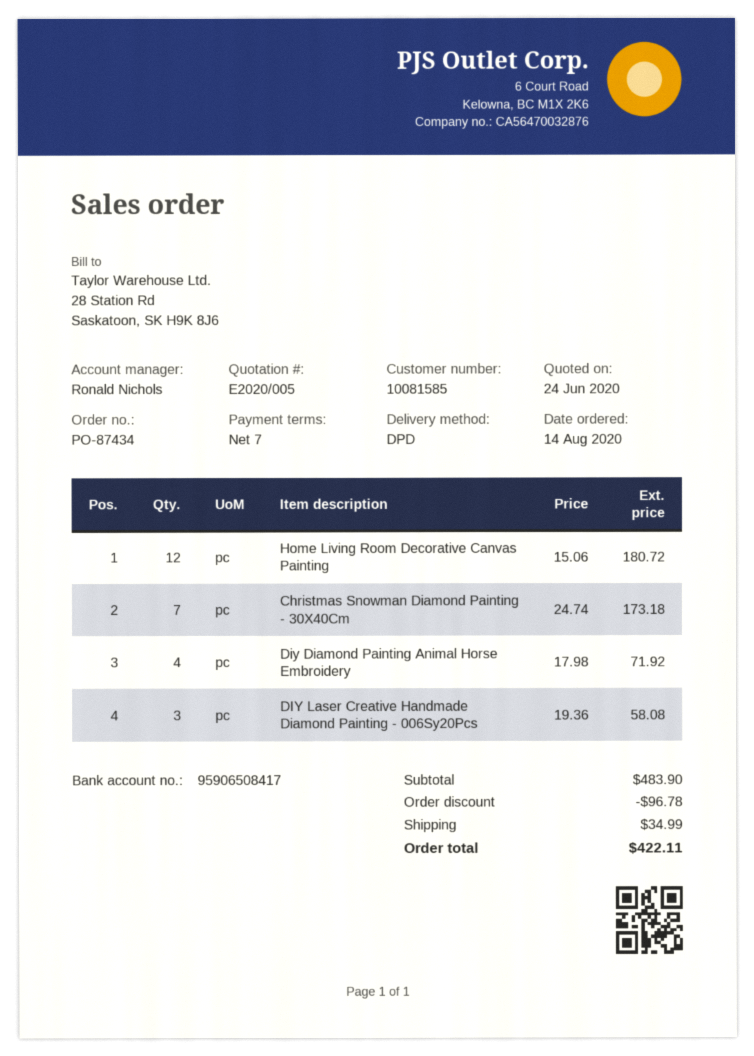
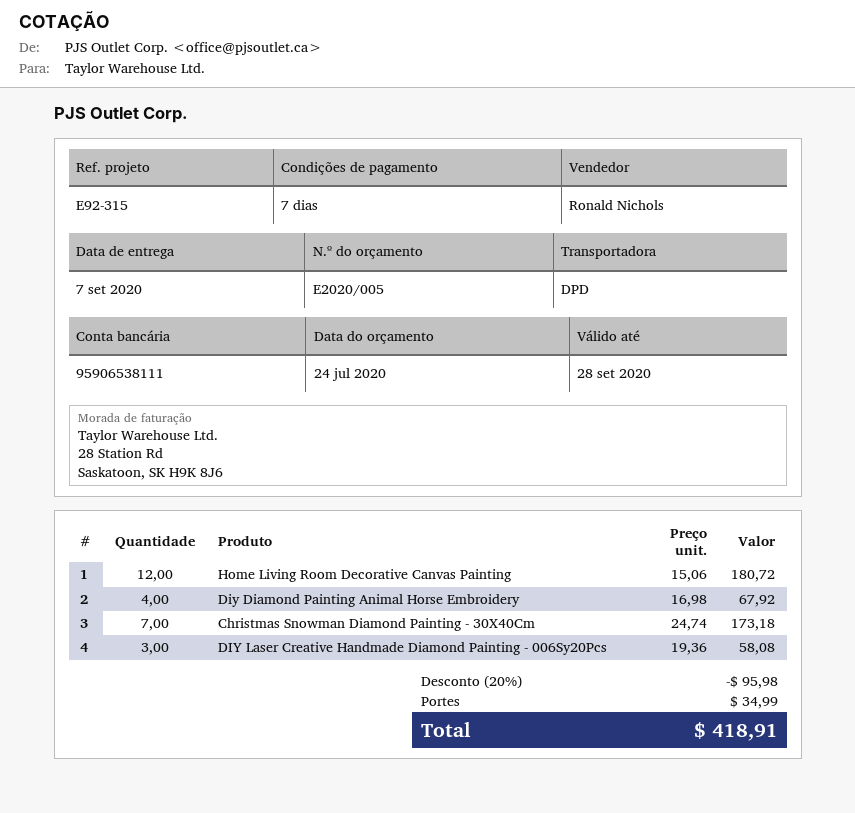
quote date: 2020-06-24 -> 2020-07-24
bank account: 95906508417 -> 95906538111
Diy Diamond Painting Animal Horse Embroidery: 4 x 17.98 = 71.92 -> 4 x 16.98 = 67.92
discount: 96.78 -> 95.98
total: 422.11 -> 418.91

